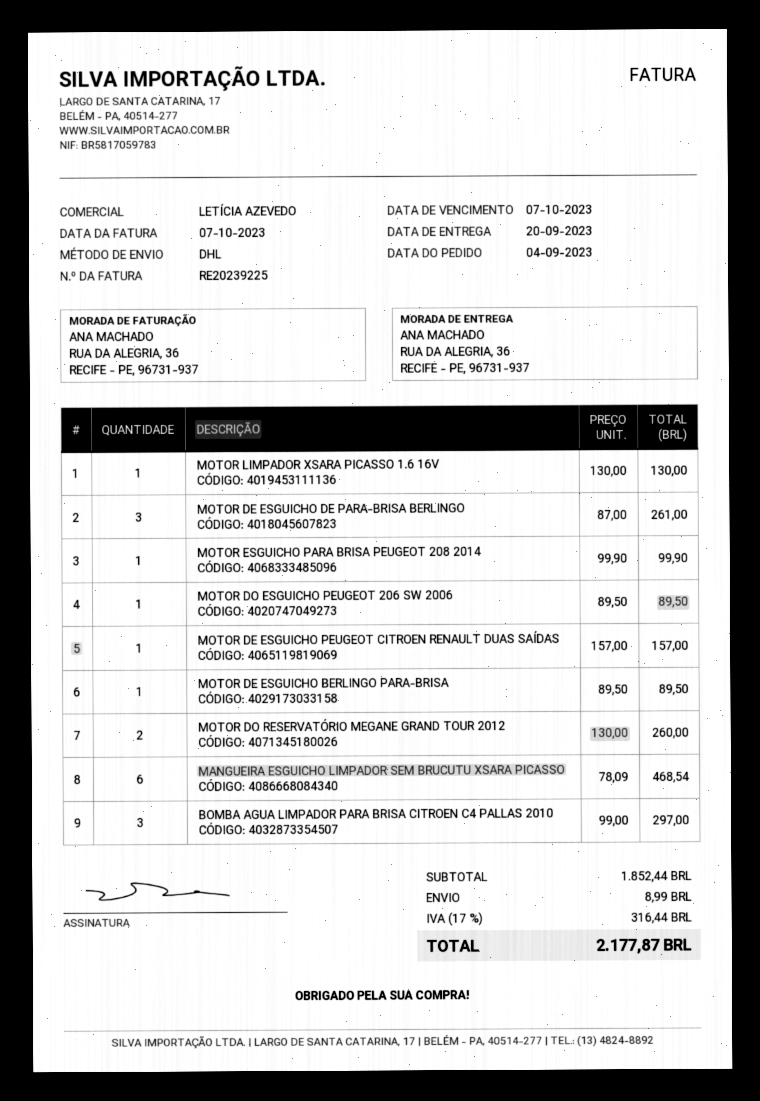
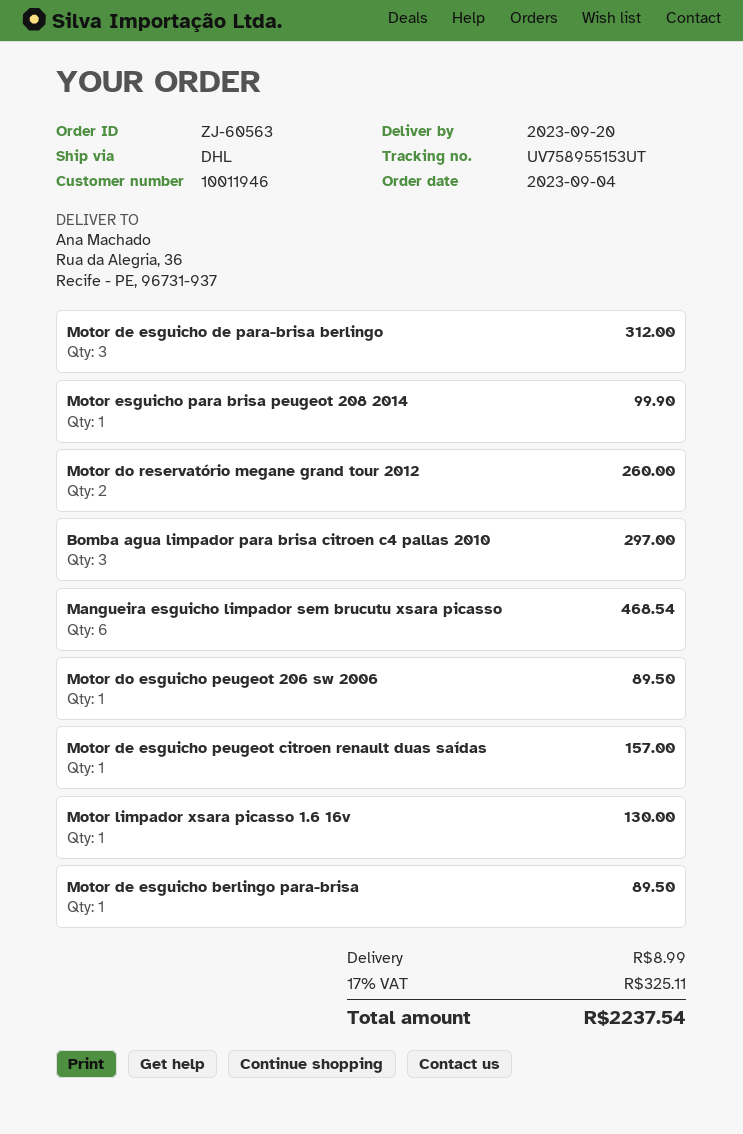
MOTOR DE ESGUICHO DE PARA-BRISA BERLINGO: 3 for 261.00 -> 3 for 312.00
tax: 17% = 316.44 -> 17% = 325.11
total: 2177.87 -> 2237.54

